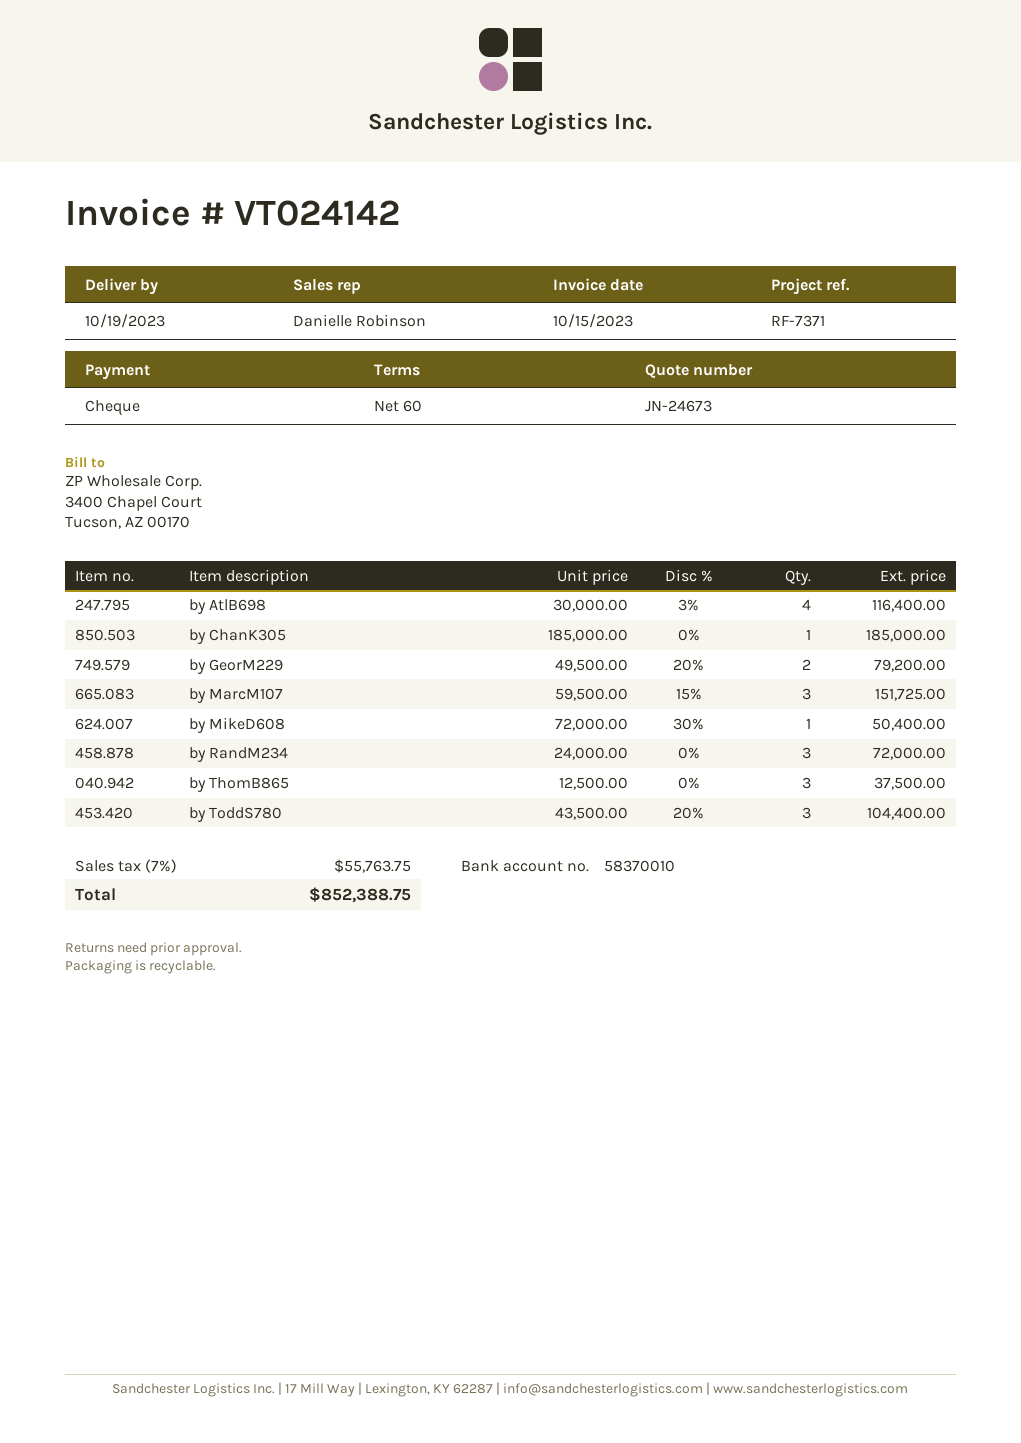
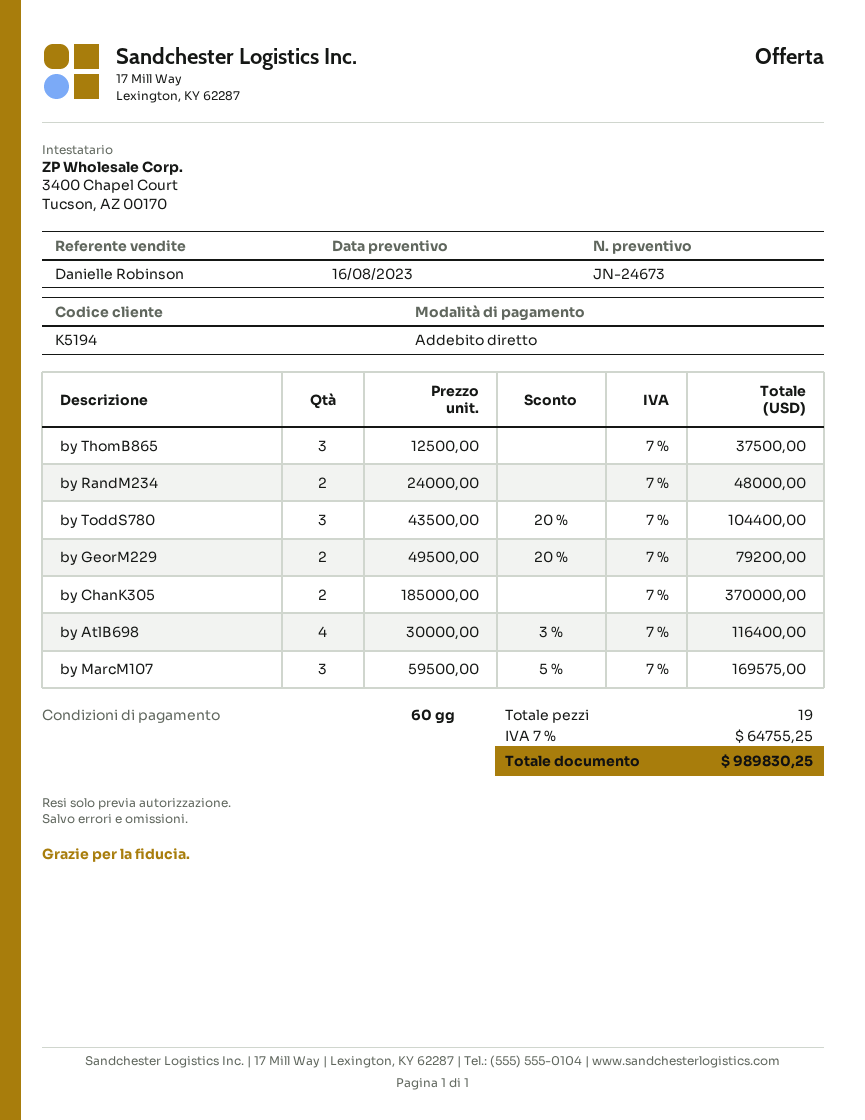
payment method: cheque -> direct debit
by ChanK305: 1 x 185000.00 = 185000.00 -> 2 x 185000.00 = 370000.00
by MarcM107: 3 x 59500.00 - 15% = 151725.00 -> 3 x 59500.00 - 5% = 169575.00
by MikeD608: 1 x 72000.00 - 30% = 50400.00 -> none
by RandM234: 3 x 24000.00 = 72000.00 -> 2 x 24000.00 = 48000.00
tax: 7% = 55763.75 -> 7% = 64755.25
total: 852388.75 -> 989830.25

